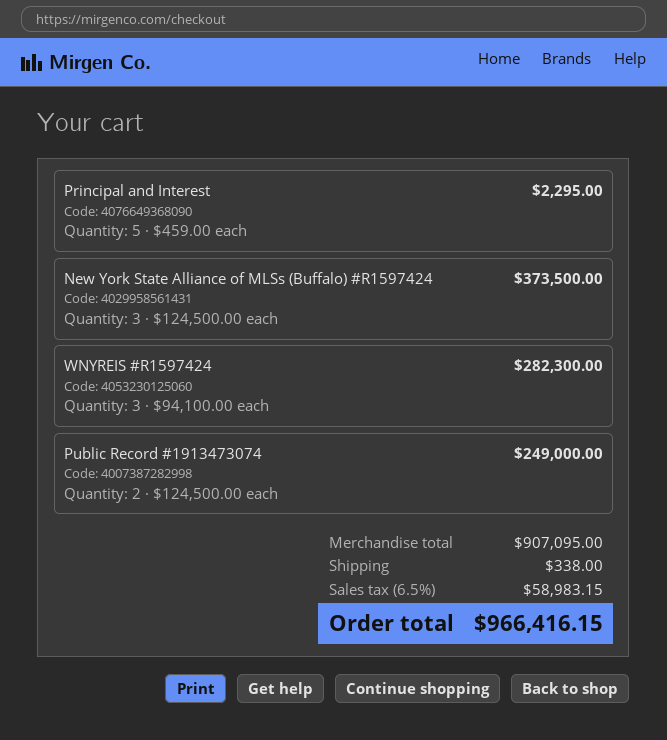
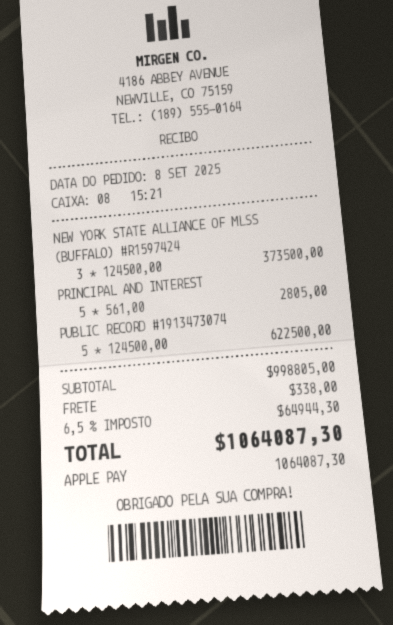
Principal and Interest: 5 x 459.00 = 2295.00 -> 5 x 561.00 = 2805.00
WNYREIS #R1597424: 3 x 94100.00 = 282300.00 -> none
Public Record #1913473074: 2 x 124500.00 = 249000.00 -> 5 x 124500.00 = 622500.00
subtotal: 907095.00 -> 998805.00
tax: 6.5% = 58983.15 -> 6.5% = 64944.30
total: 966416.15 -> 1064087.30

